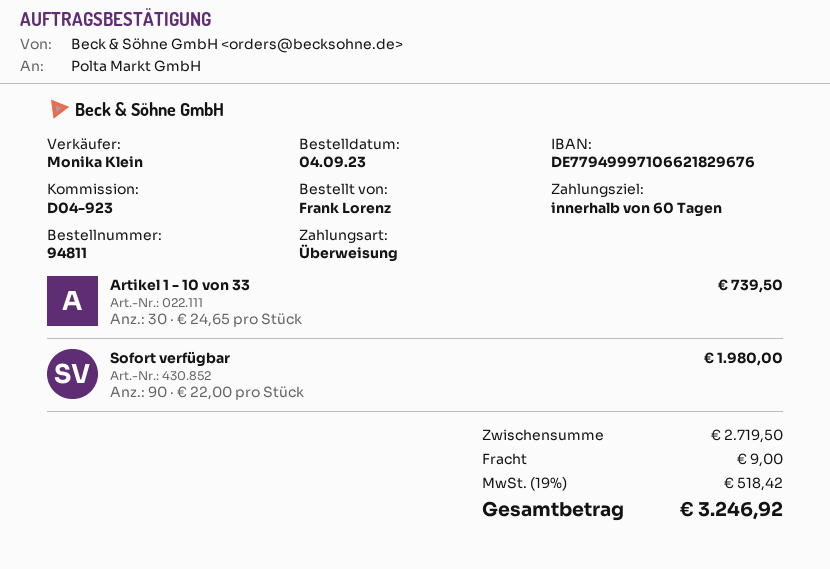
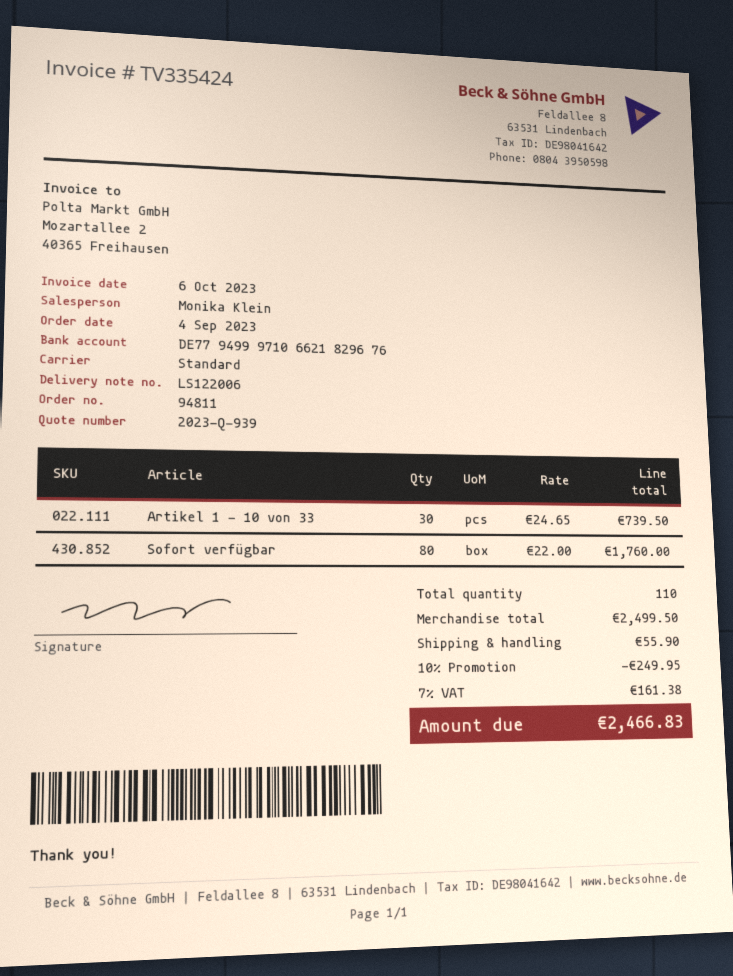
Sofort verfügbar: 90 x 22.00 = 1980.00 -> 80 x 22.00 = 1760.00
subtotal: 2719.50 -> 2499.50
discount: none -> 10% = 249.95
shipping: 9.00 -> 55.90
tax: 19% = 518.42 -> 7% = 161.38
total: 3246.92 -> 2466.83

